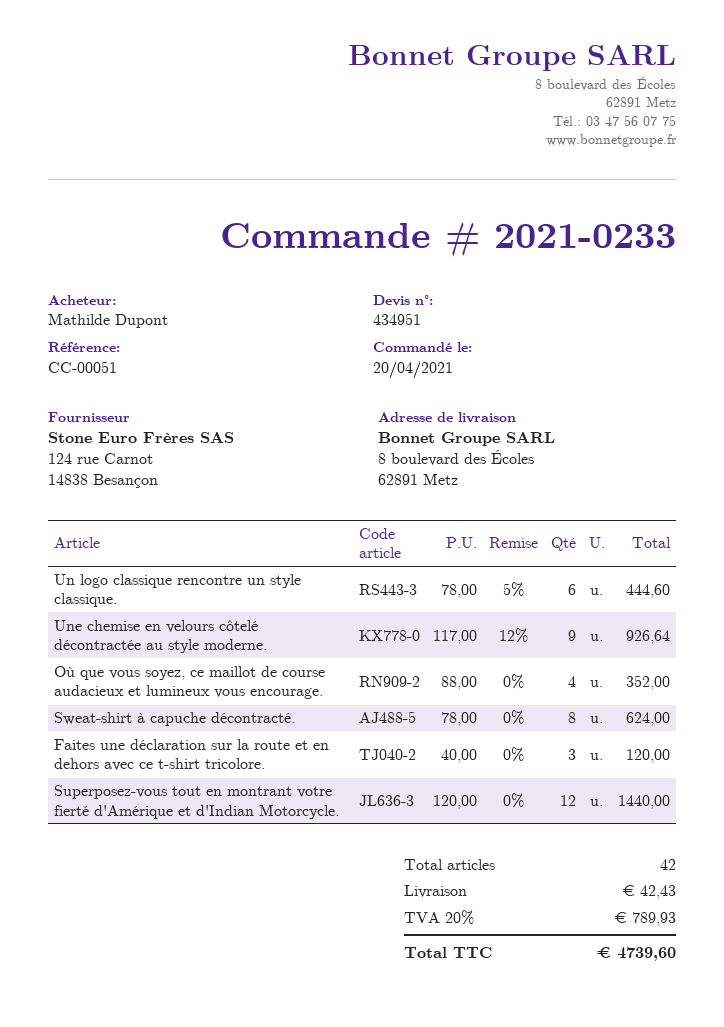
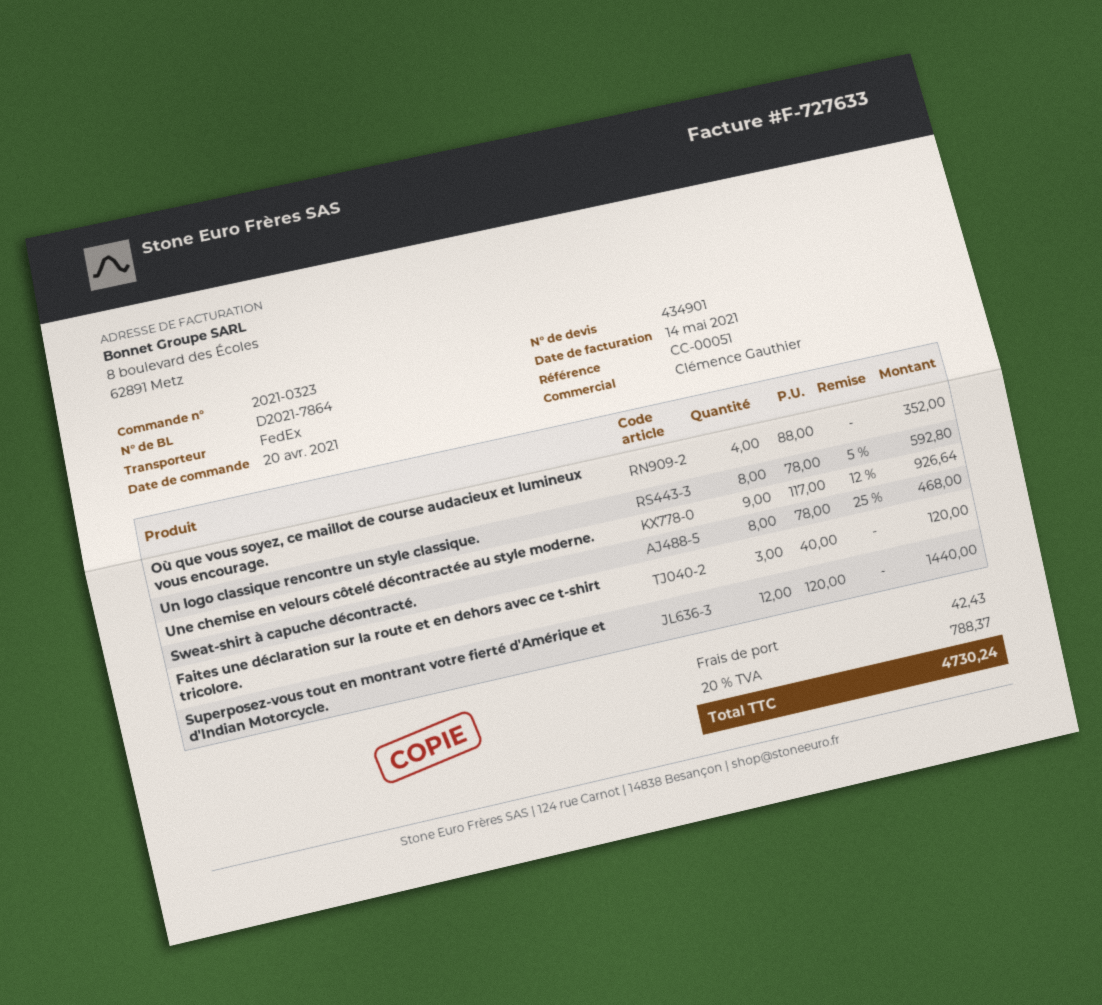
quote number: 434951 -> 434901
order number: 2021-0233 -> 2021-0323
Un logo classique rencontre un style classique.: 6 x 78.00 - 5% = 444.60 -> 8 x 78.00 - 5% = 592.80
Sweat-shirt à capuche décontracté.: 8 x 78.00 = 624.00 -> 8 x 78.00 - 25% = 468.00
tax: 20% = 789.93 -> 20% = 788.37
total: 4739.60 -> 4730.24

